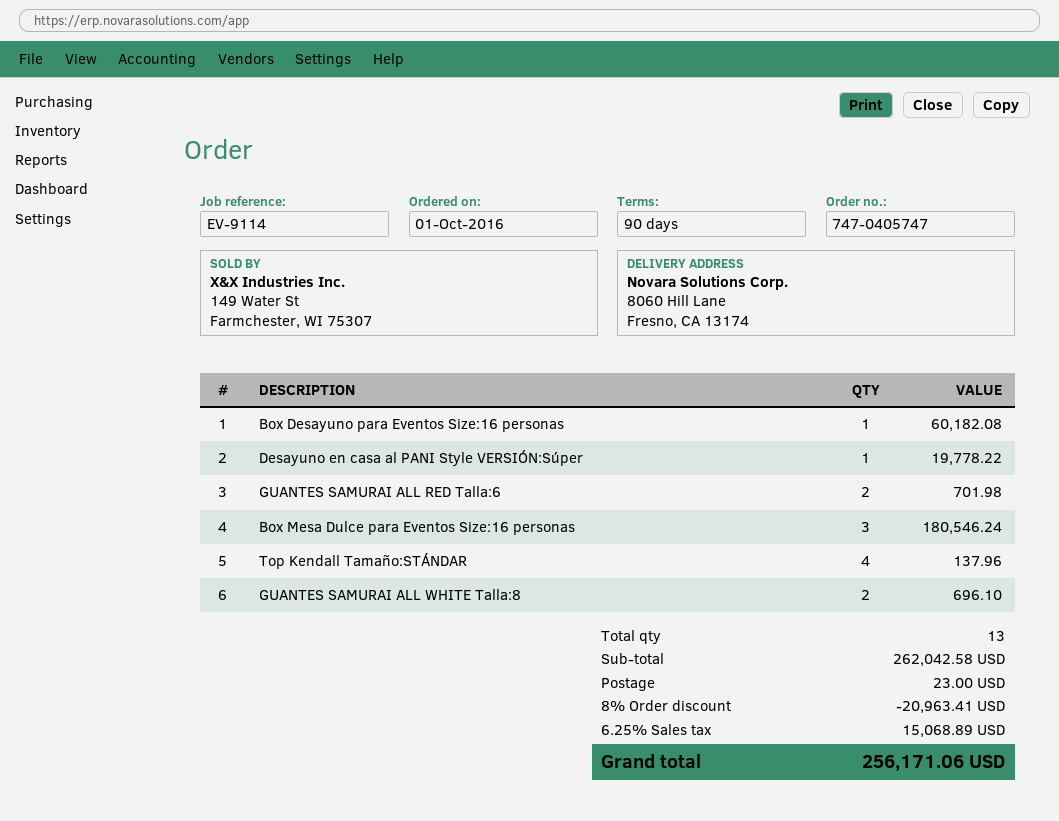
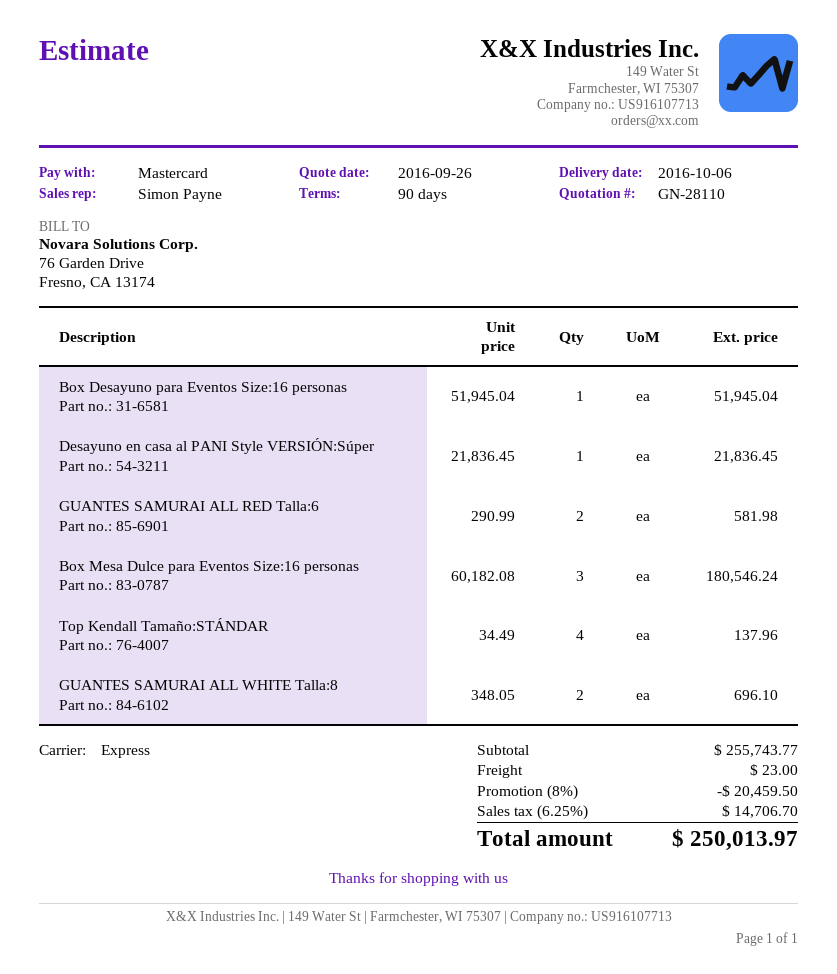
Box Desayuno para Eventos Size:16 personas: 1 for 60182.08 -> 1 for 51945.04
Desayuno en casa al PANI Style VERSIÓN:Súper: 1 for 19778.22 -> 1 for 21836.45
GUANTES SAMURAI ALL RED Talla:6: 2 for 701.98 -> 2 for 581.98
subtotal: 262042.58 -> 255743.77
discount: 8% = 20963.41 -> 8% = 20459.50
tax: 6.25% = 15068.89 -> 6.25% = 14706.70
total: 256171.06 -> 250013.97

